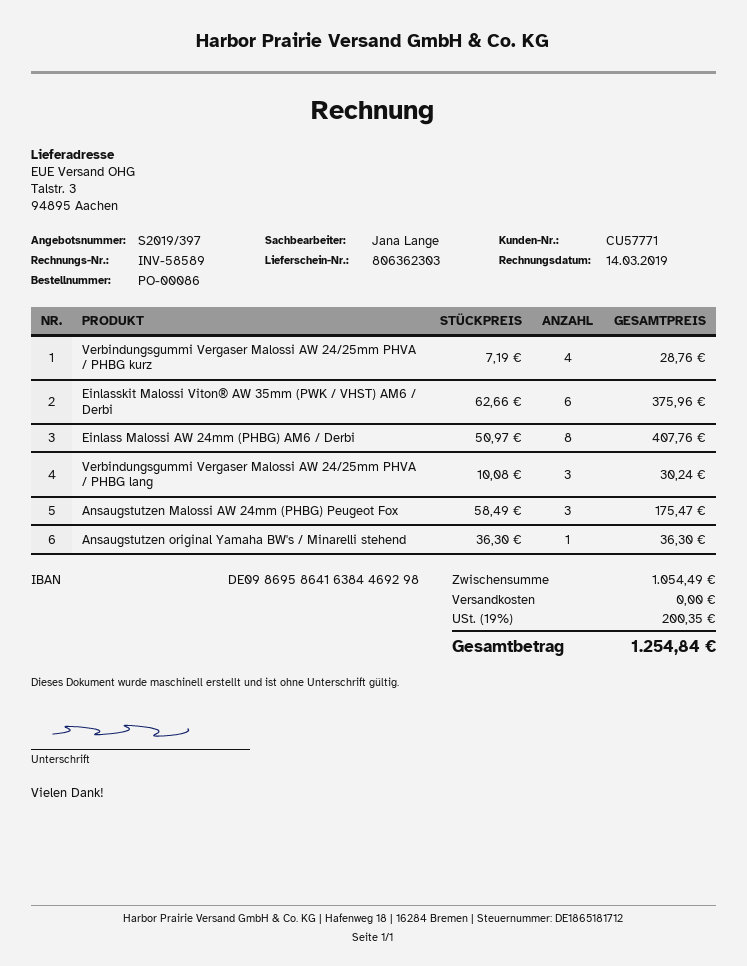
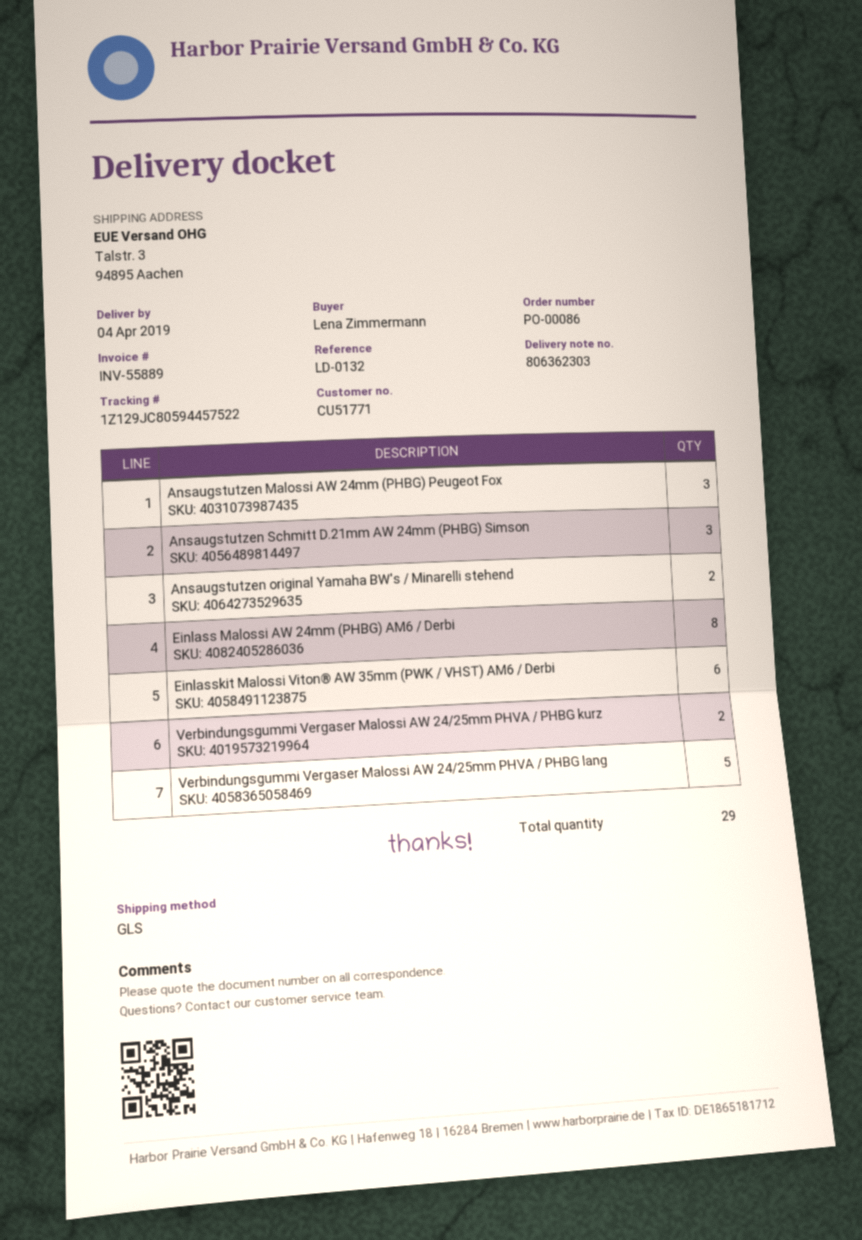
invoice number: INV-58589 -> INV-55889
customer number: CU57771 -> CU51771
Verbindungsgummi Vergaser Malossi AW 24/25mm PHVA / PHBG kurz: 4 -> 2
Verbindungsgummi Vergaser Malossi AW 24/25mm PHVA / PHBG lang: 3 -> 5
Ansaugstutzen original Yamaha BW's / Minarelli stehend: 1 -> 2
Ansaugstutzen Schmitt D.21mm AW 24mm (PHBG) Simson: none -> 3

